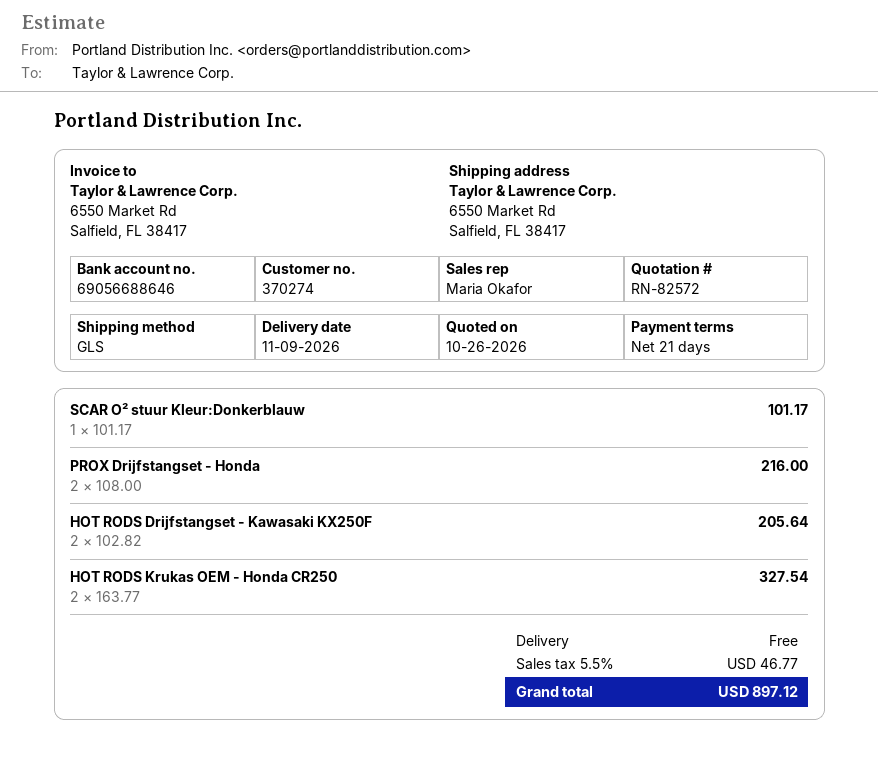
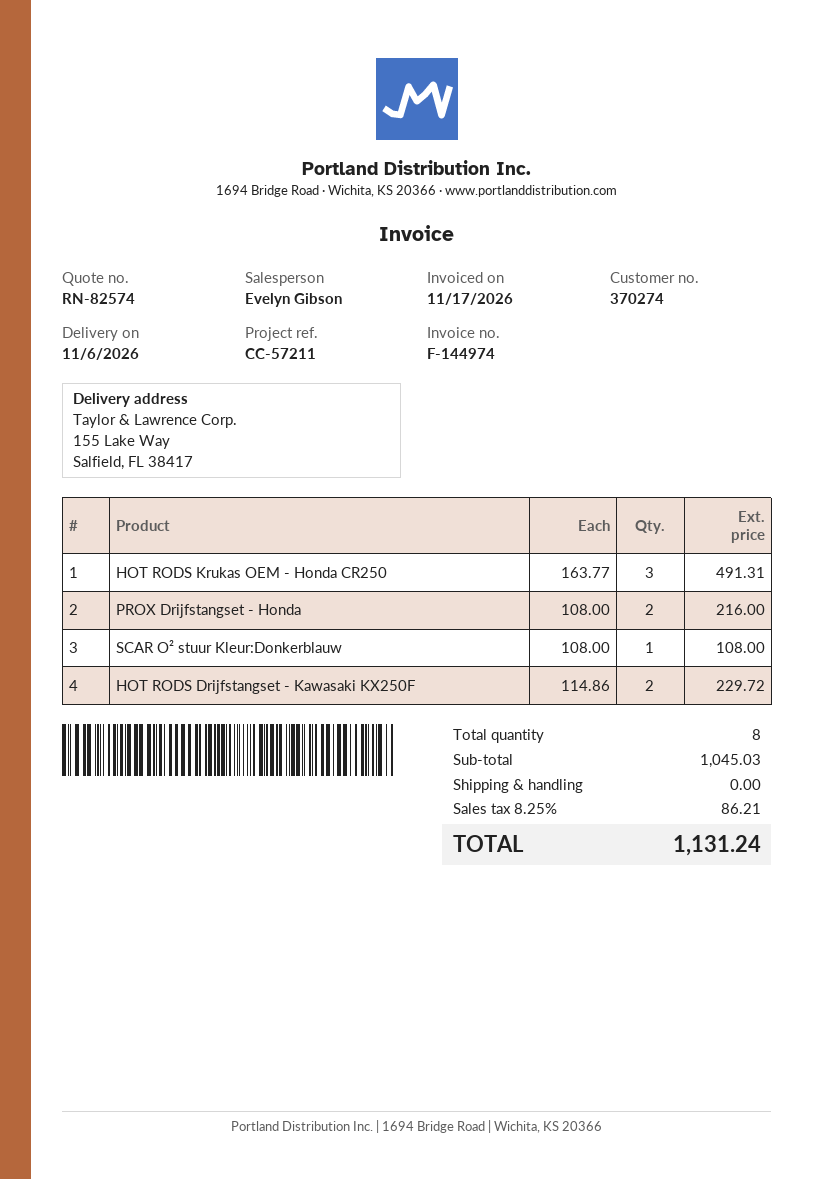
quote number: RN-82572 -> RN-82574
delivery date: 2026-11-09 -> 2026-11-06
sales rep: Maria Okafor -> Evelyn Gibson
ship to: 6550 Market Rd, Salfield, FL 38417 -> 155 Lake Way, Salfield, FL 38417
SCAR O² stuur Kleur:Donkerblauw: 1 x 101.17 = 101.17 -> 1 x 108.00 = 108.00
HOT RODS Drijfstangset - Kawasaki KX250F: 2 x 102.82 = 205.64 -> 2 x 114.86 = 229.72
HOT RODS Krukas OEM - Honda CR250: 2 x 163.77 = 327.54 -> 3 x 163.77 = 491.31
tax: 5.5% = 46.77 -> 8.25% = 86.21
total: 897.12 -> 1131.24

